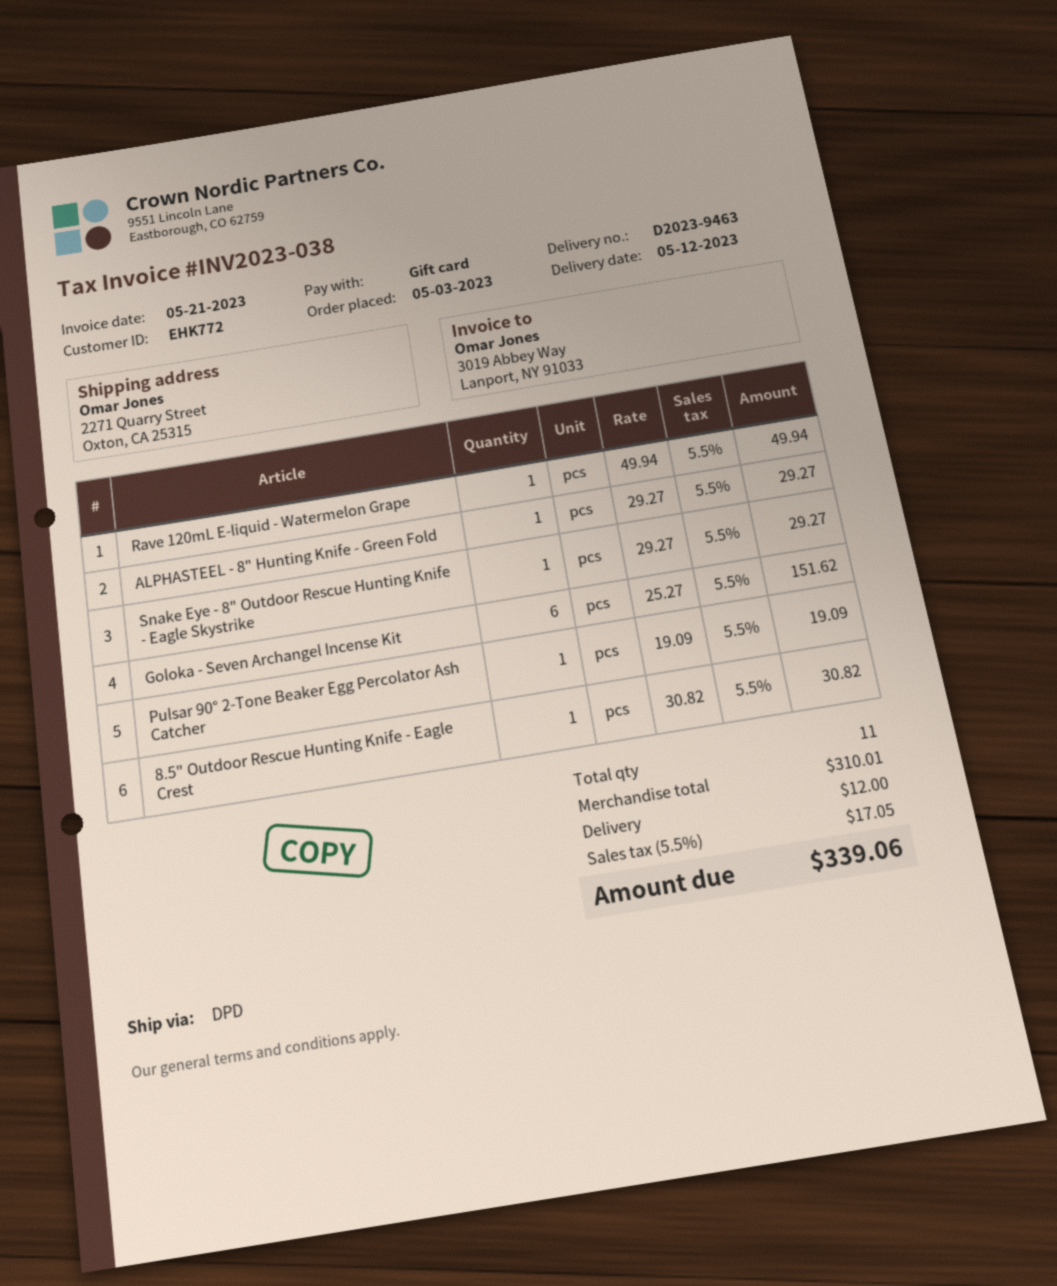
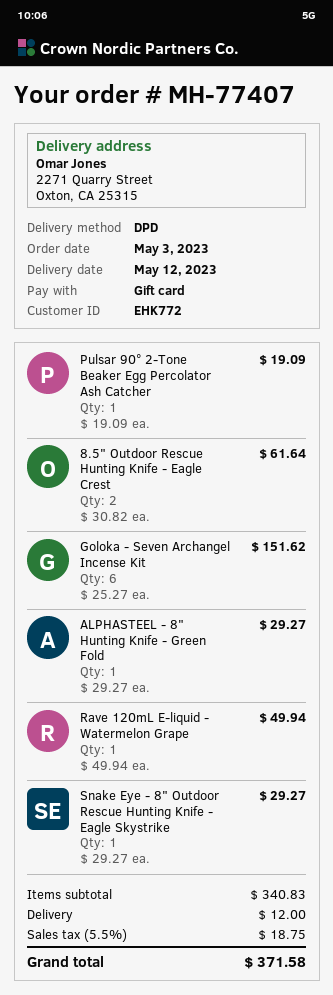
8.5" Outdoor Rescue Hunting Knife - Eagle Crest: 1 x 30.82 = 30.82 -> 2 x 30.82 = 61.64
subtotal: 310.01 -> 340.83
tax: 5.5% = 17.05 -> 5.5% = 18.75
total: 339.06 -> 371.58

